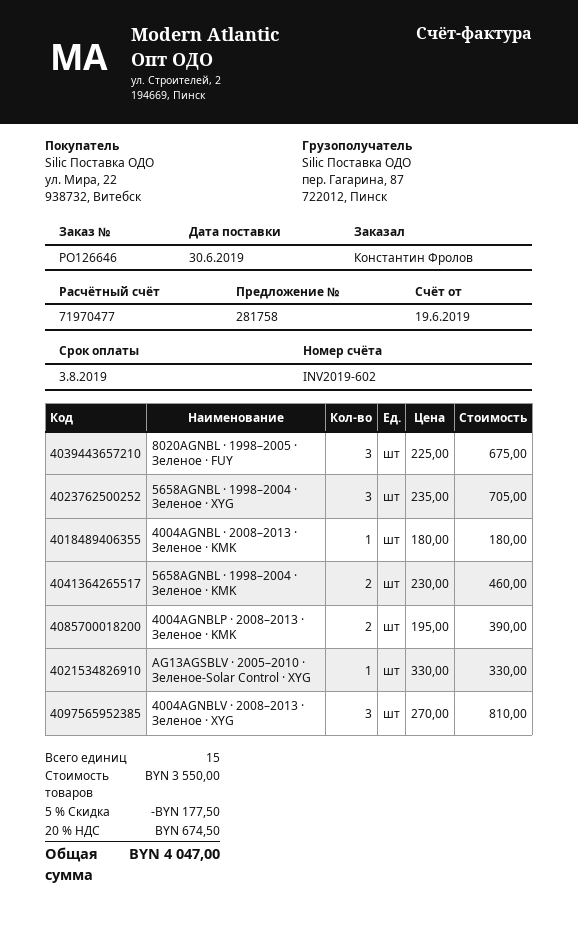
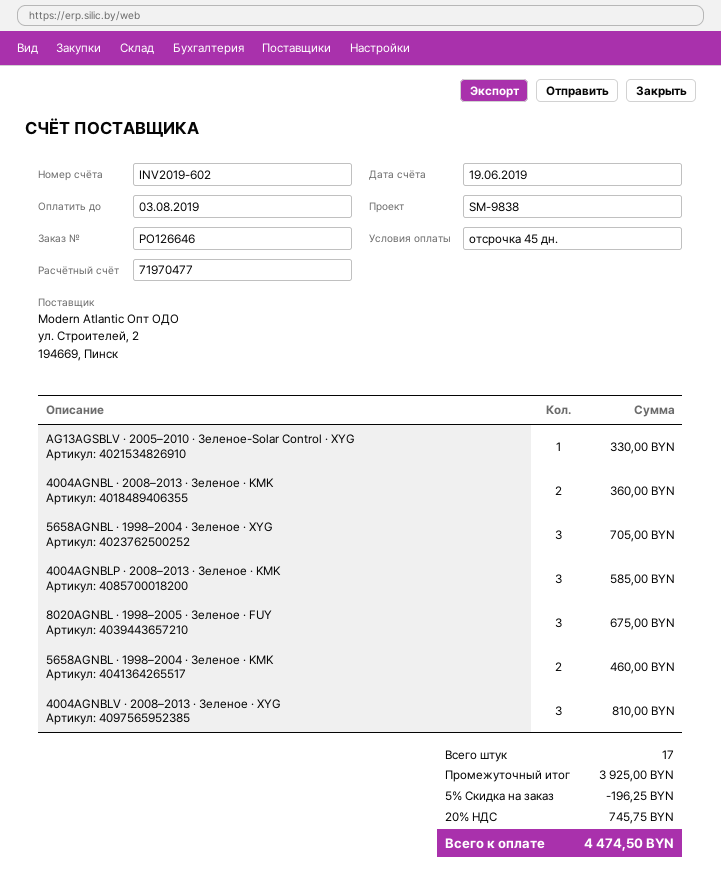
4004AGNBL · 2008–2013 · Зеленое · KMK: 1 for 180.00 -> 2 for 360.00
4004AGNBLP · 2008–2013 · Зеленое · KMK: 2 for 390.00 -> 3 for 585.00
total quantity: 15 -> 17
subtotal: 3550.00 -> 3925.00
discount: 5% = 177.50 -> 5% = 196.25
tax: 20% = 674.50 -> 20% = 745.75
total: 4047.00 -> 4474.50

